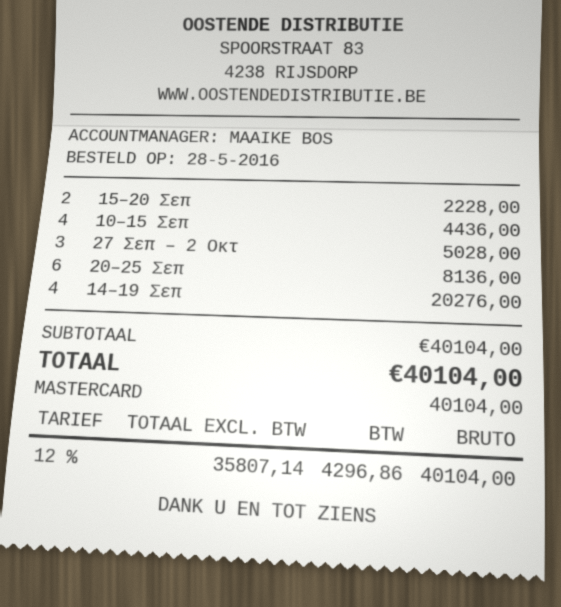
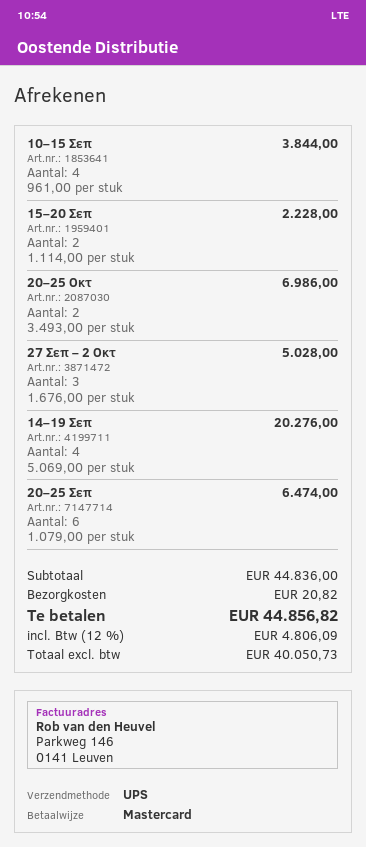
10–15 Σεπ: 4 for 4436.00 -> 4 for 3844.00
20–25 Σεπ: 6 for 8136.00 -> 6 for 6474.00
20–25 Οκτ: none -> 2 for 6986.00
subtotal: 40104.00 -> 44836.00
shipping: none -> 20.82
net: 35807.14 -> 40050.73
tax: 12% = 4296.86 -> 12% = 4806.09
total: 40104.00 -> 44856.82

